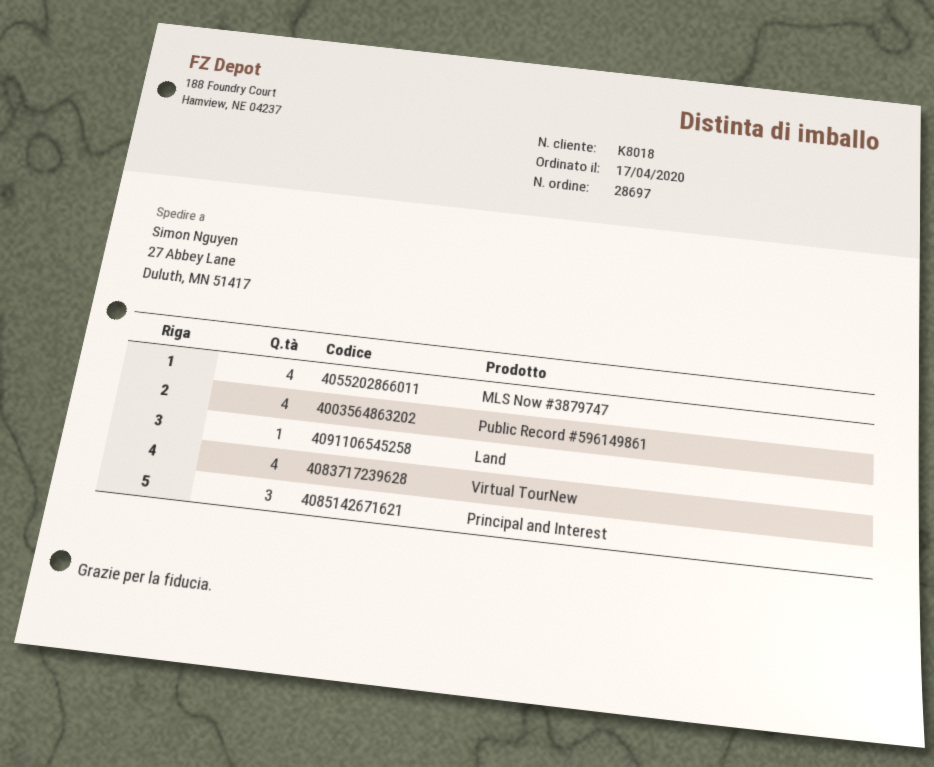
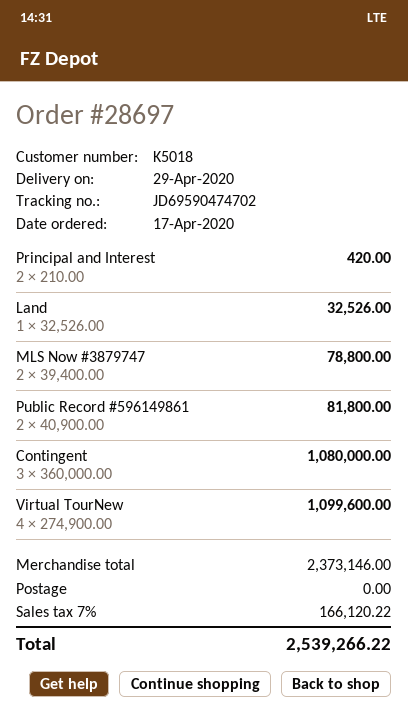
customer number: K8018 -> K5018
MLS Now #3879747: 4 -> 2
Public Record #596149861: 4 -> 2
Principal and Interest: 3 -> 2
Contingent: none -> 3

